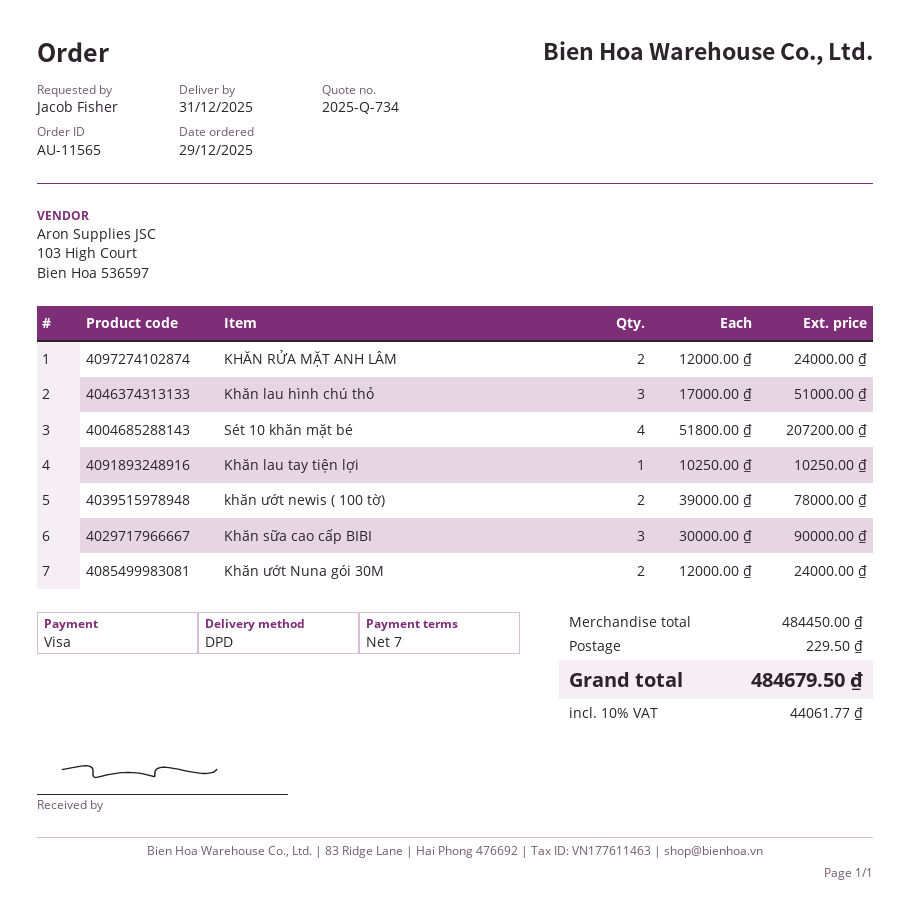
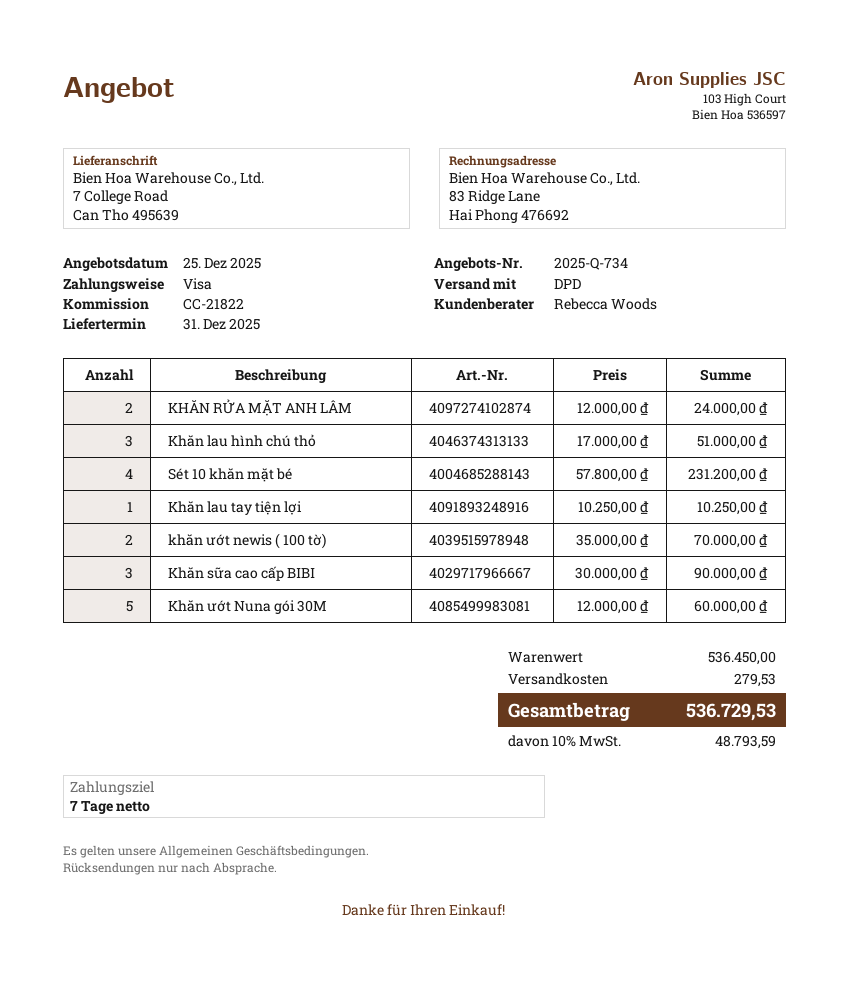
Sét 10 khăn mặt bé: 4 x 51800.00 = 207200.00 -> 4 x 57800.00 = 231200.00
khăn ướt newis ( 100 tờ): 2 x 39000.00 = 78000.00 -> 2 x 35000.00 = 70000.00
Khăn ướt Nuna gói 30M: 2 x 12000.00 = 24000.00 -> 5 x 12000.00 = 60000.00
subtotal: 484450.00 -> 536450.00
shipping: 229.50 -> 279.53
tax: 10% = 44061.77 -> 10% = 48793.59
total: 484679.50 -> 536729.53

